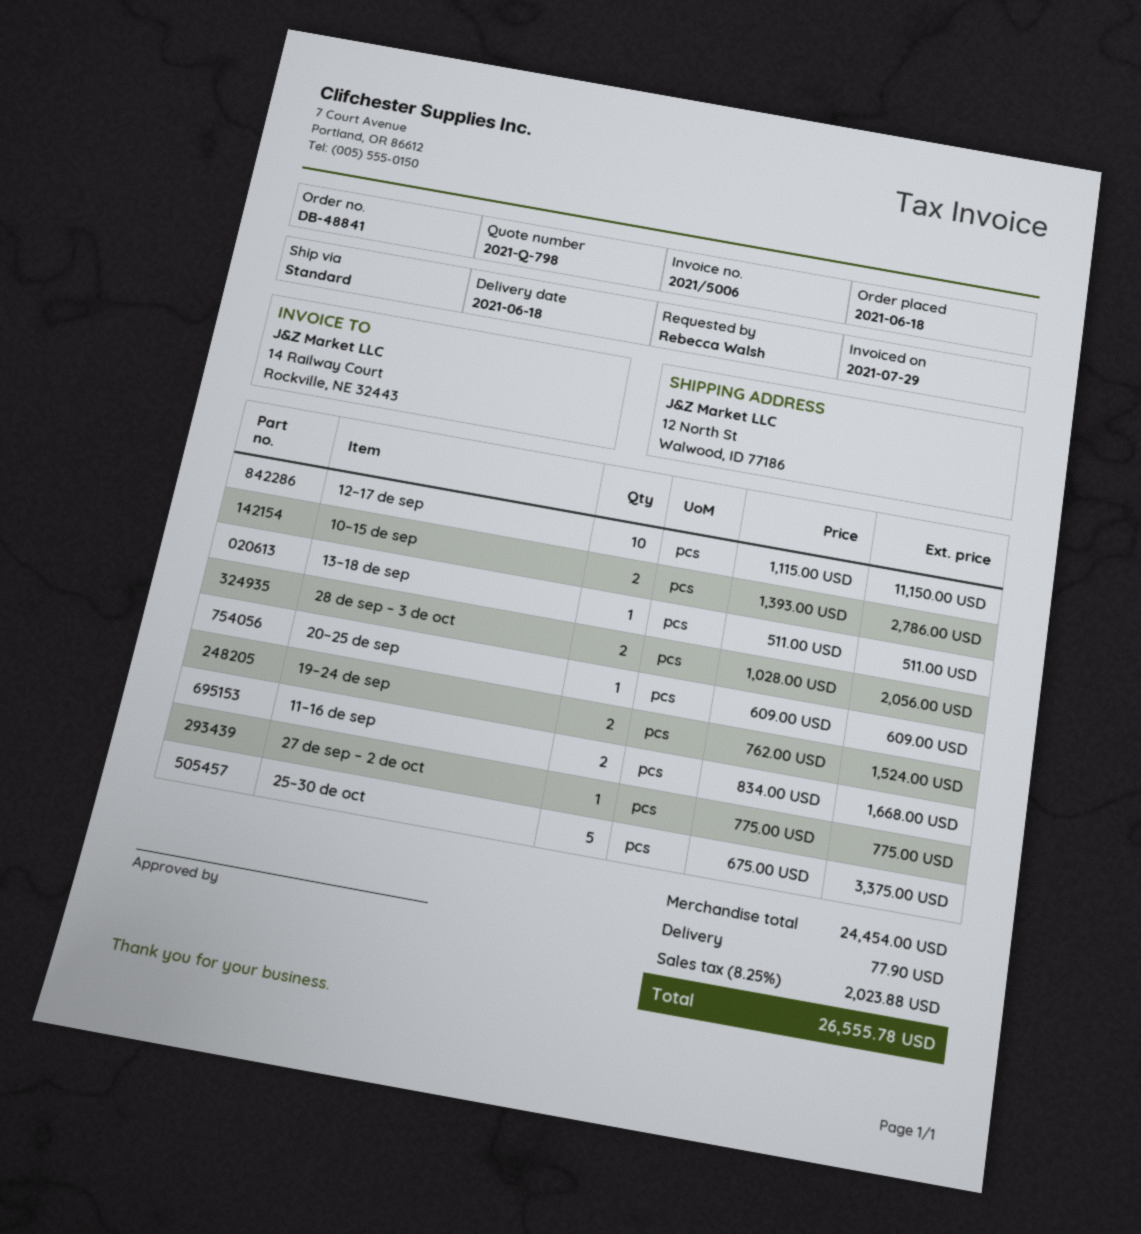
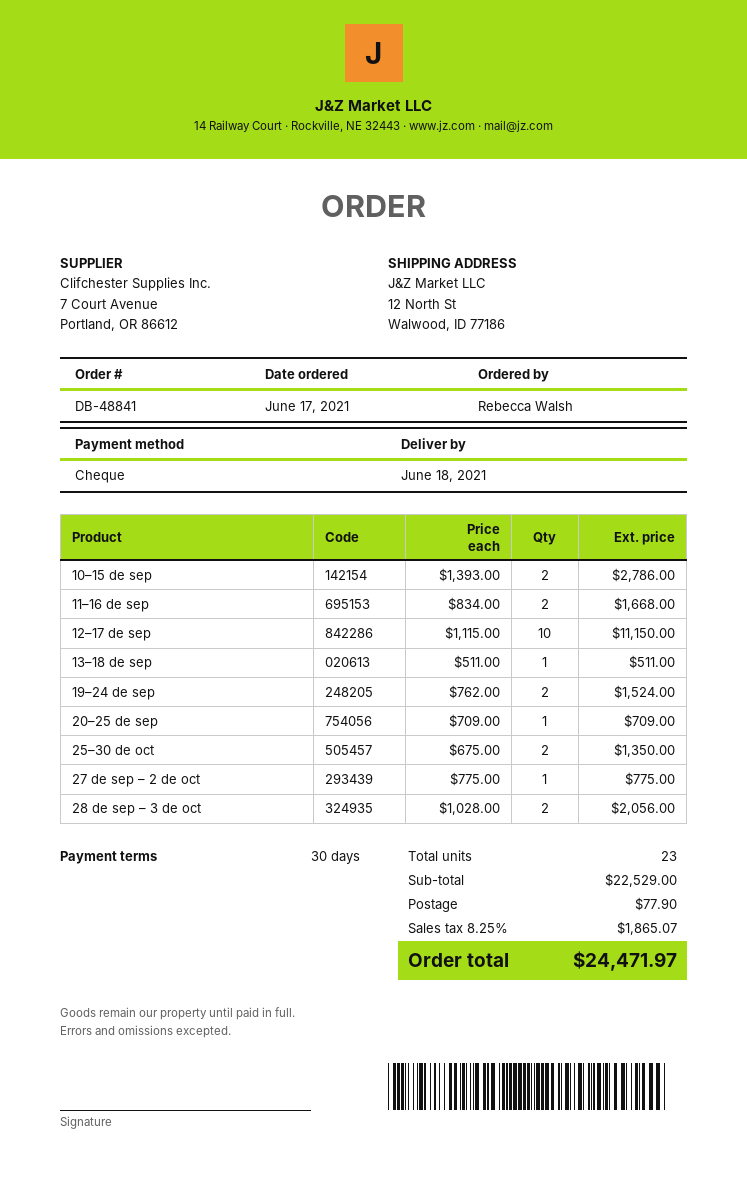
order date: 2021-06-18 -> 2021-06-17
20–25 de sep: 1 x 609.00 = 609.00 -> 1 x 709.00 = 709.00
25–30 de oct: 5 x 675.00 = 3375.00 -> 2 x 675.00 = 1350.00
subtotal: 24454.00 -> 22529.00
tax: 8.25% = 2023.88 -> 8.25% = 1865.07
total: 26555.78 -> 24471.97

